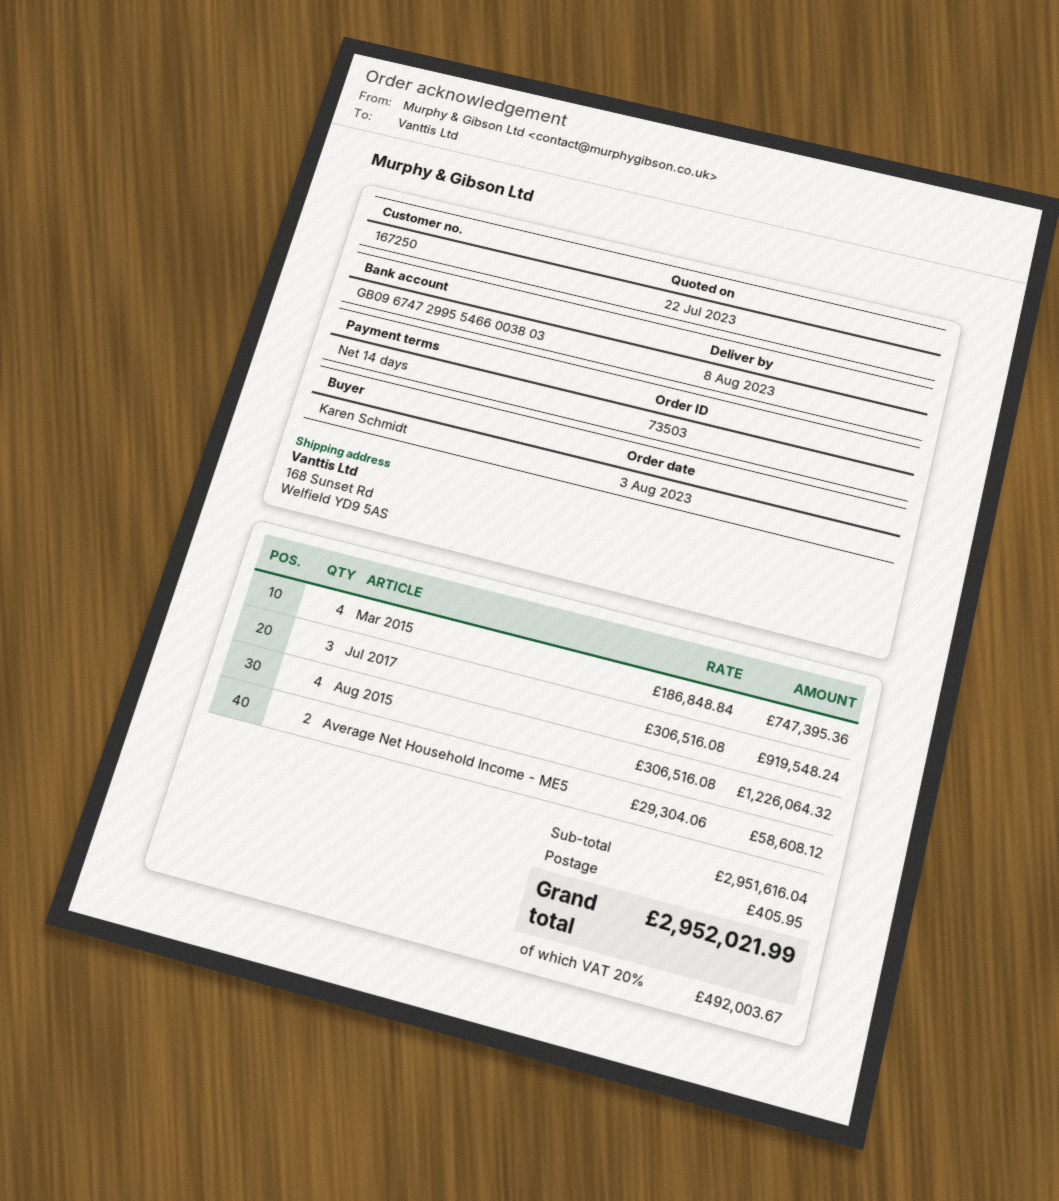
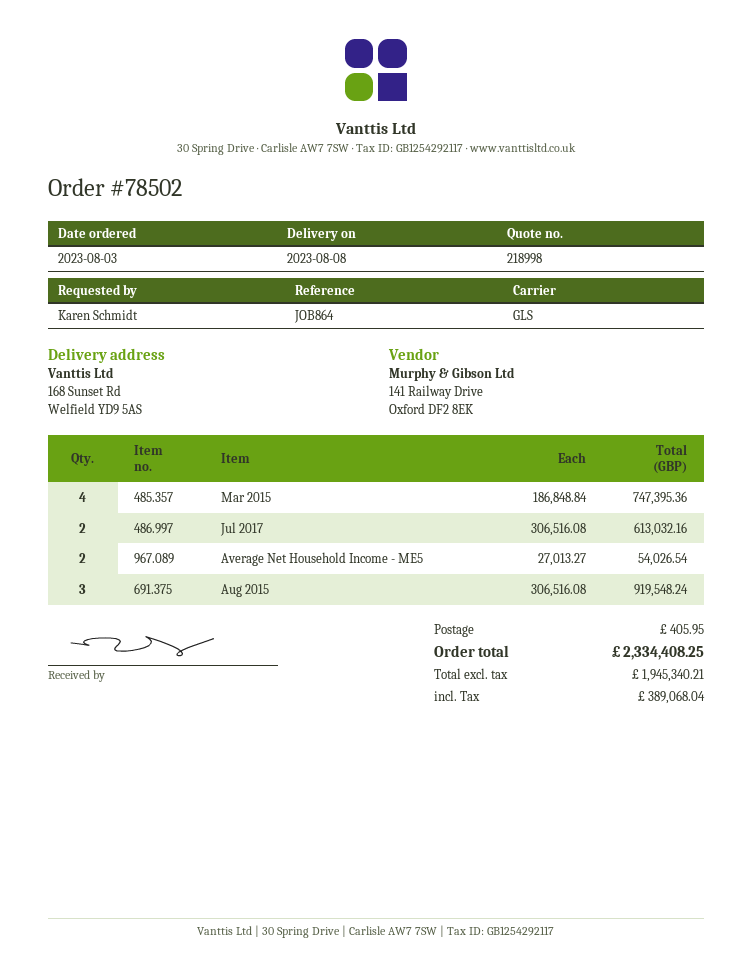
order number: 73503 -> 78502
Jul 2017: 3 x 306516.08 = 919548.24 -> 2 x 306516.08 = 613032.16
Aug 2015: 4 x 306516.08 = 1226064.32 -> 3 x 306516.08 = 919548.24
Average Net Household Income - ME5: 2 x 29304.06 = 58608.12 -> 2 x 27013.27 = 54026.54
tax: 492003.67 -> 389068.04
total: 2952021.99 -> 2334408.25

